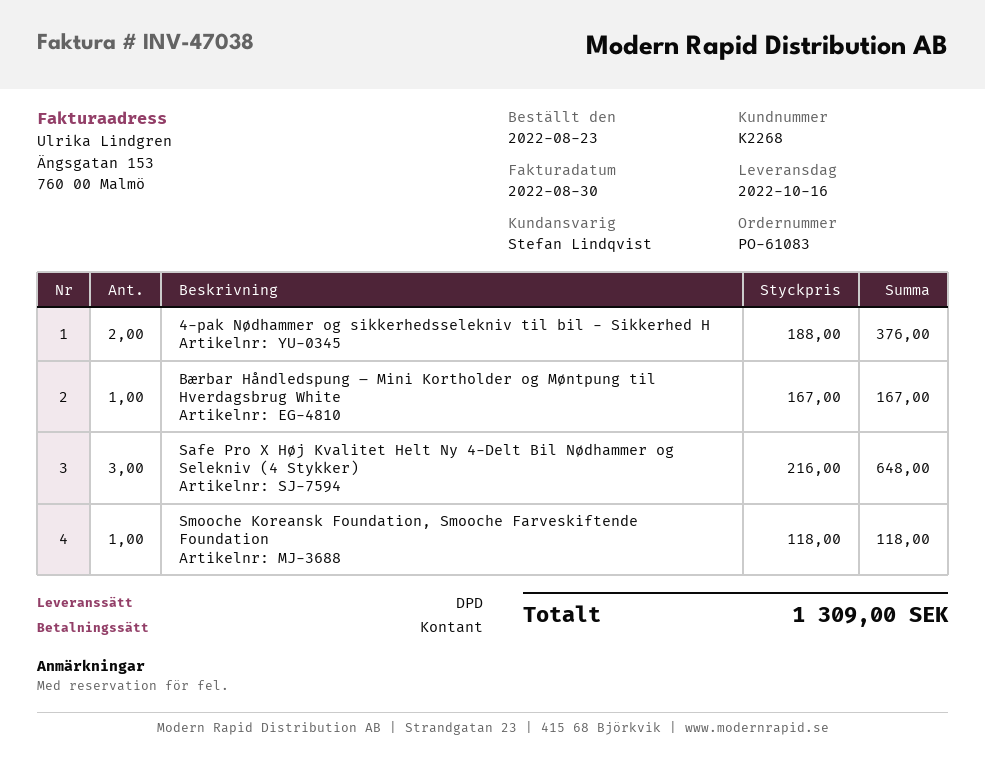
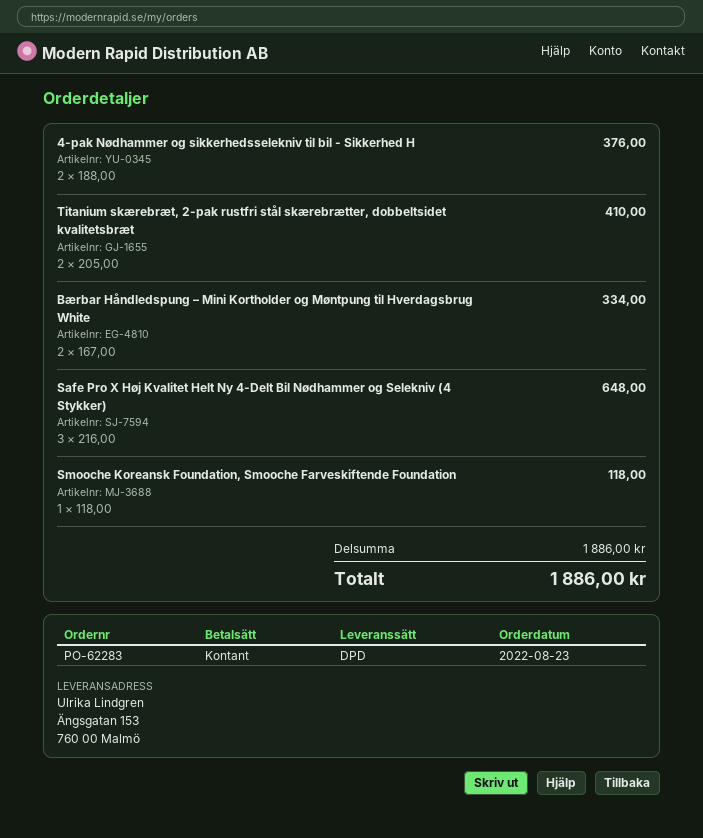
order number: PO-61083 -> PO-62283
Bærbar Håndledspung – Mini Kortholder og Møntpung til Hverdagsbrug White: 1 x 167.00 = 167.00 -> 2 x 167.00 = 334.00
Titanium skærebræt, 2-pak rustfri stål skærebrætter, dobbeltsidet kvalitetsbræt: none -> 2 x 205.00 = 410.00
total: 1309.00 -> 1886.00

